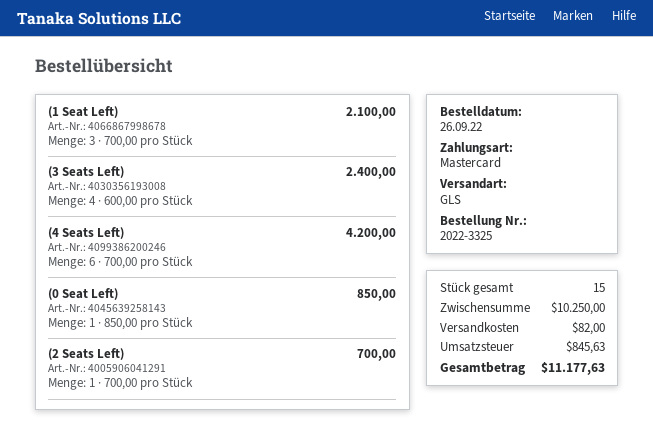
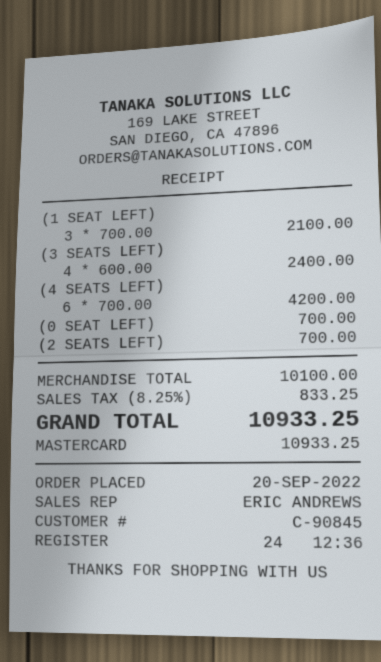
order date: 2022-09-26 -> 2022-09-20
(0 Seat Left): 1 x 850.00 = 850.00 -> 1 x 700.00 = 700.00
subtotal: 10250.00 -> 10100.00
shipping: 82.00 -> none
tax: 845.63 -> 833.25
total: 11177.63 -> 10933.25

